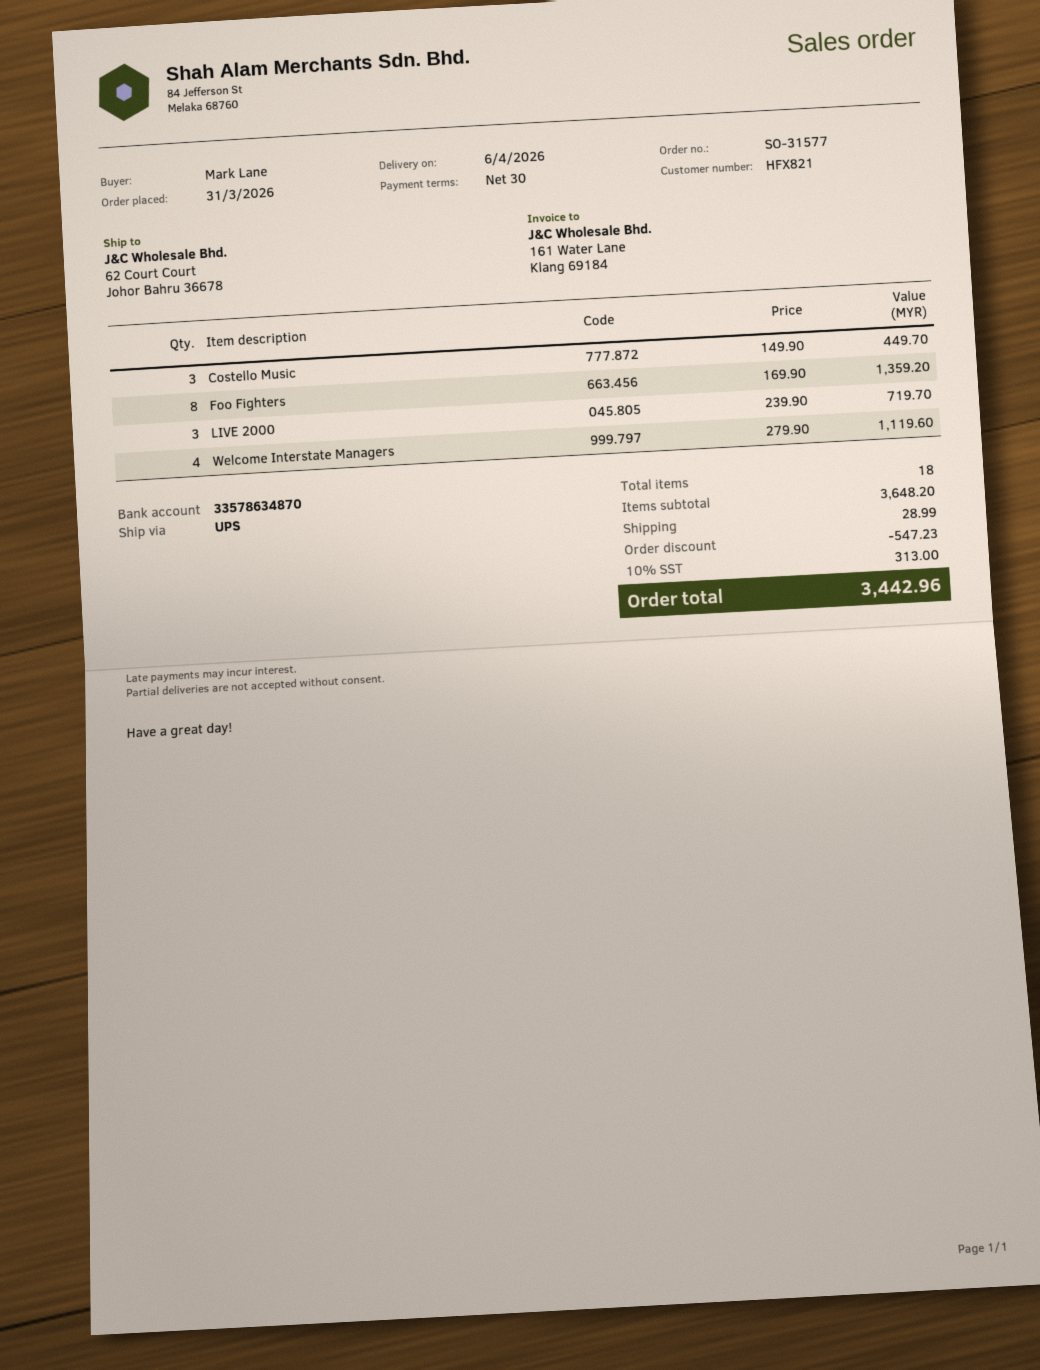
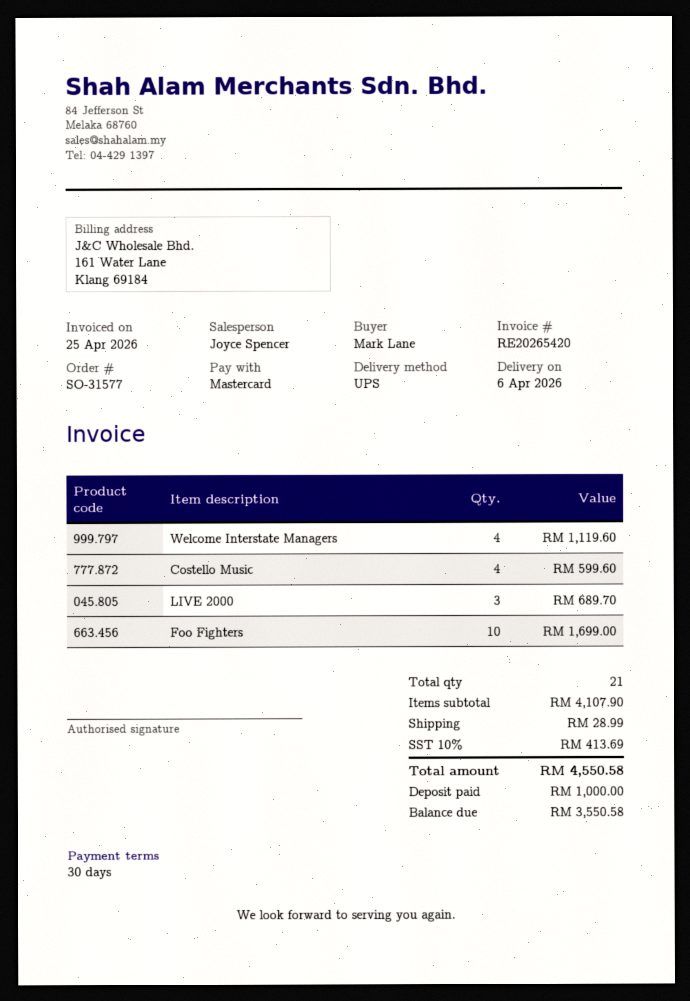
Costello Music: 3 for 449.70 -> 4 for 599.60
Foo Fighters: 8 for 1359.20 -> 10 for 1699.00
LIVE 2000: 3 for 719.70 -> 3 for 689.70
total quantity: 18 -> 21
subtotal: 3648.20 -> 4107.90
discount: 547.23 -> none
tax: 10% = 313.00 -> 10% = 413.69
total: 3442.96 -> 4550.58

